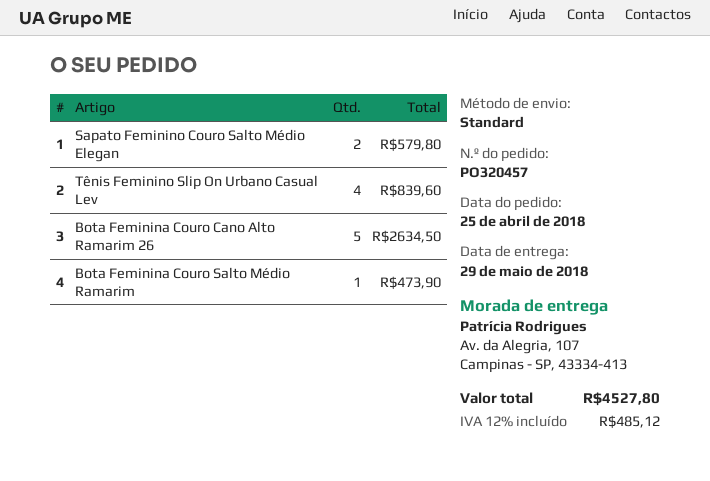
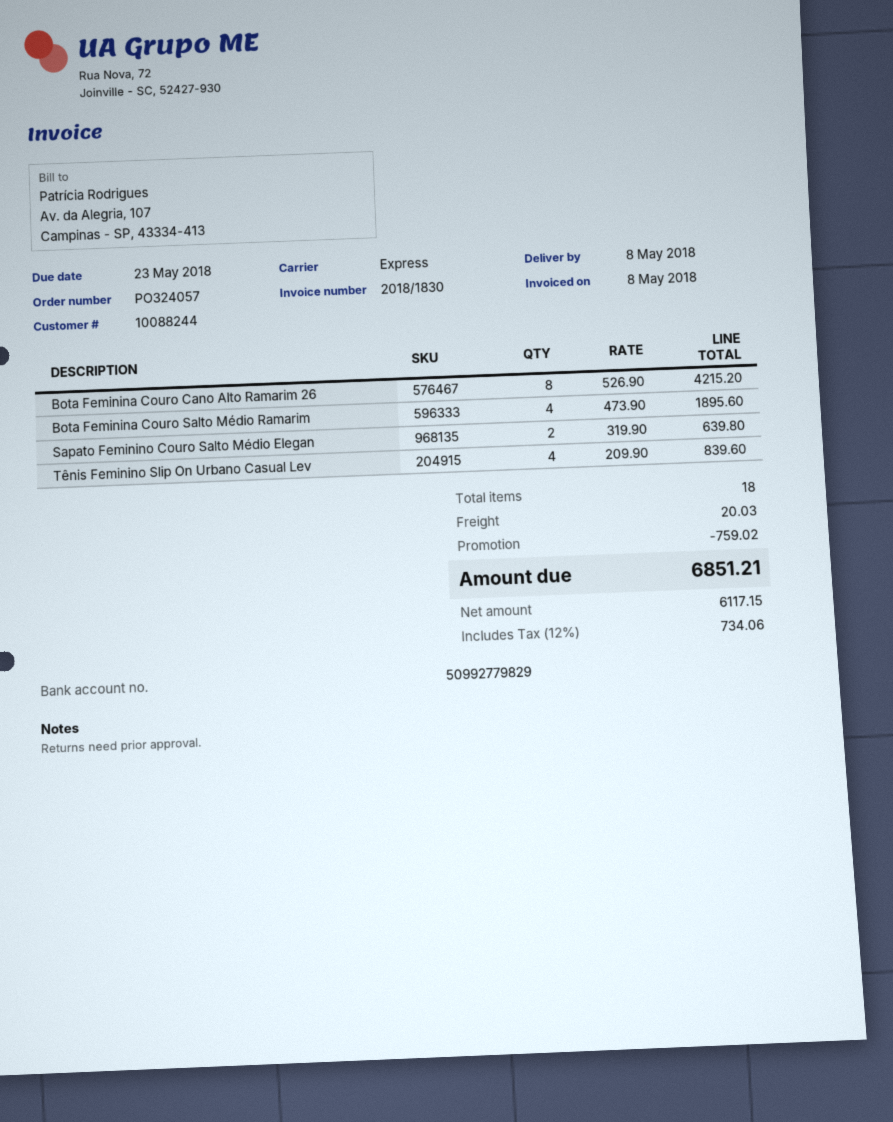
order number: PO320457 -> PO324057
delivery date: 2018-05-29 -> 2018-05-08
shipping method: standard -> express
Sapato Feminino Couro Salto Médio Elegan: 2 for 579.80 -> 2 for 639.80
Bota Feminina Couro Cano Alto Ramarim 26: 5 for 2634.50 -> 8 for 4215.20
Bota Feminina Couro Salto Médio Ramarim: 1 for 473.90 -> 4 for 1895.60
discount: none -> 759.02
shipping: none -> 20.03
tax: 12% = 485.12 -> 12% = 734.06
total: 4527.80 -> 6851.21

